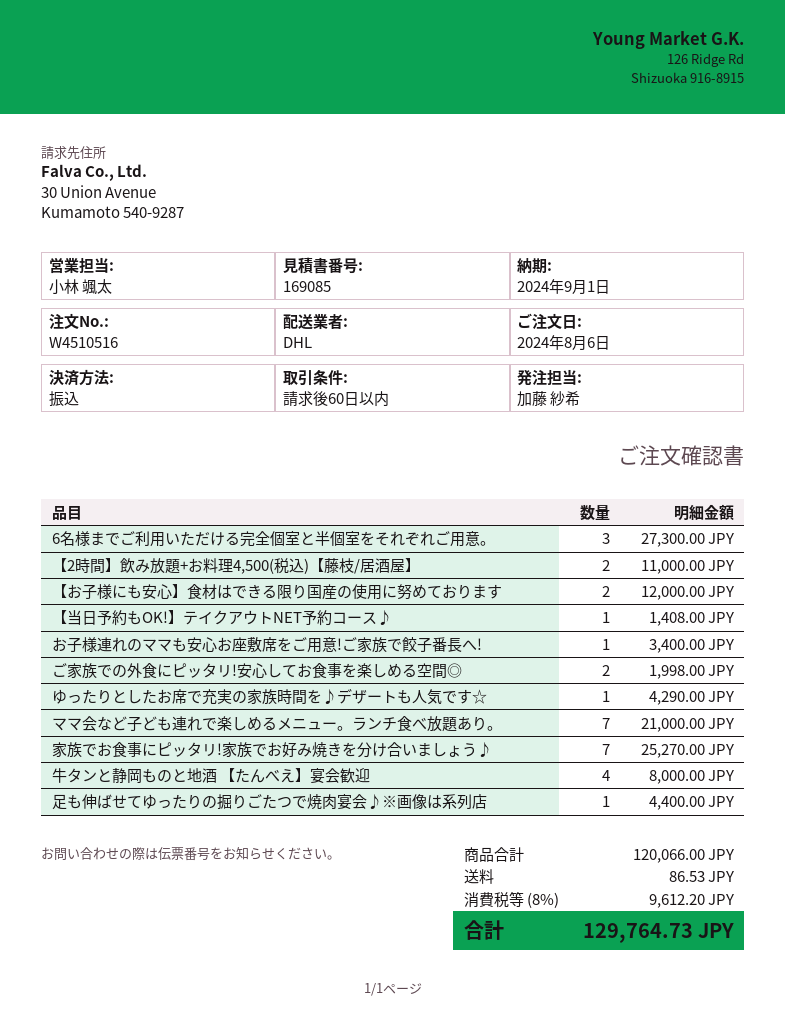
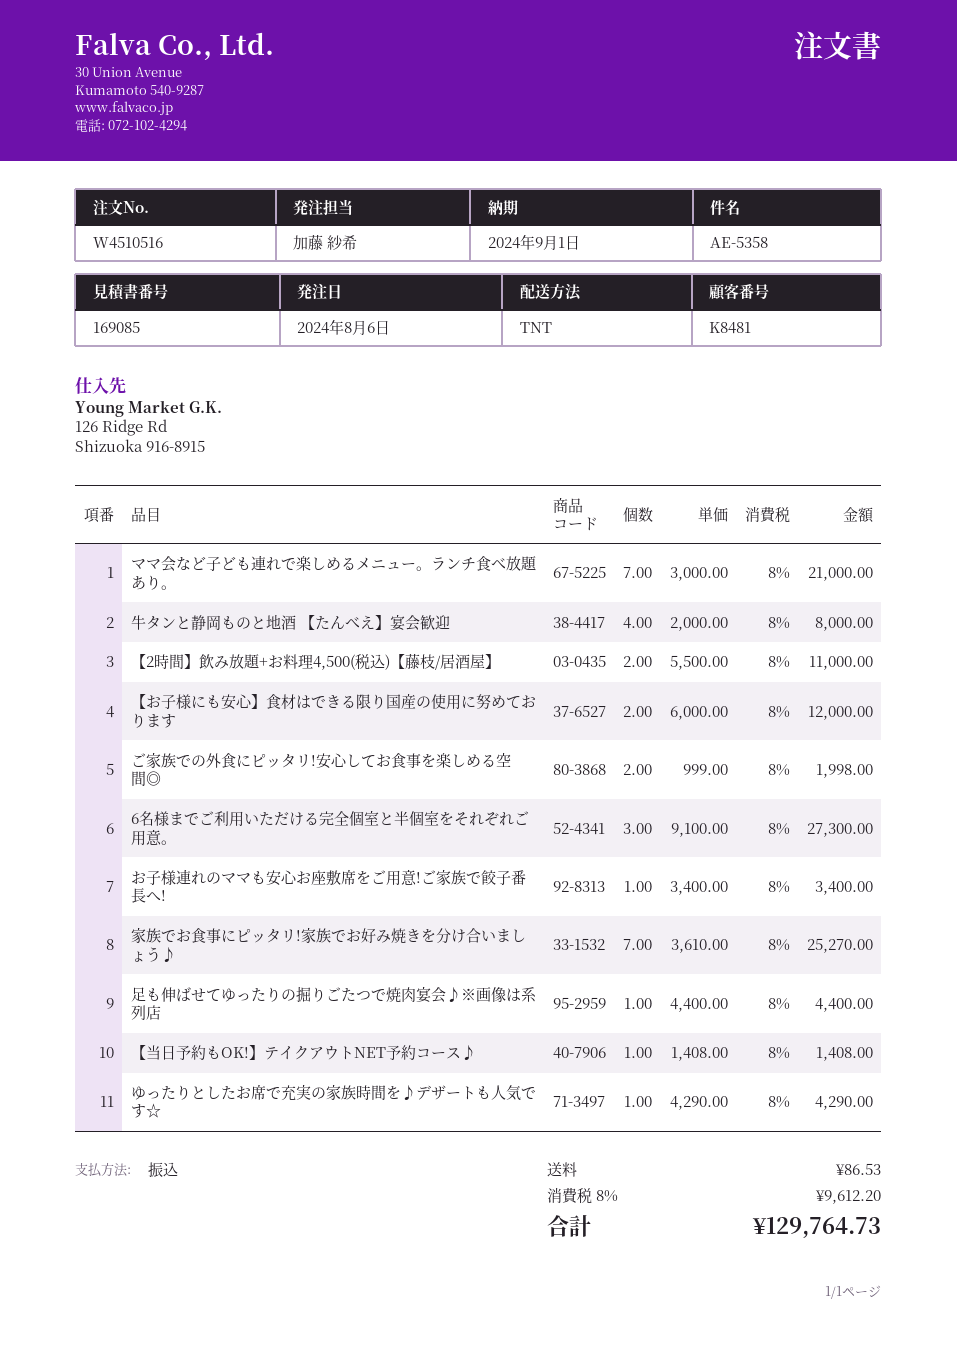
shipping method: DHL -> TNT

